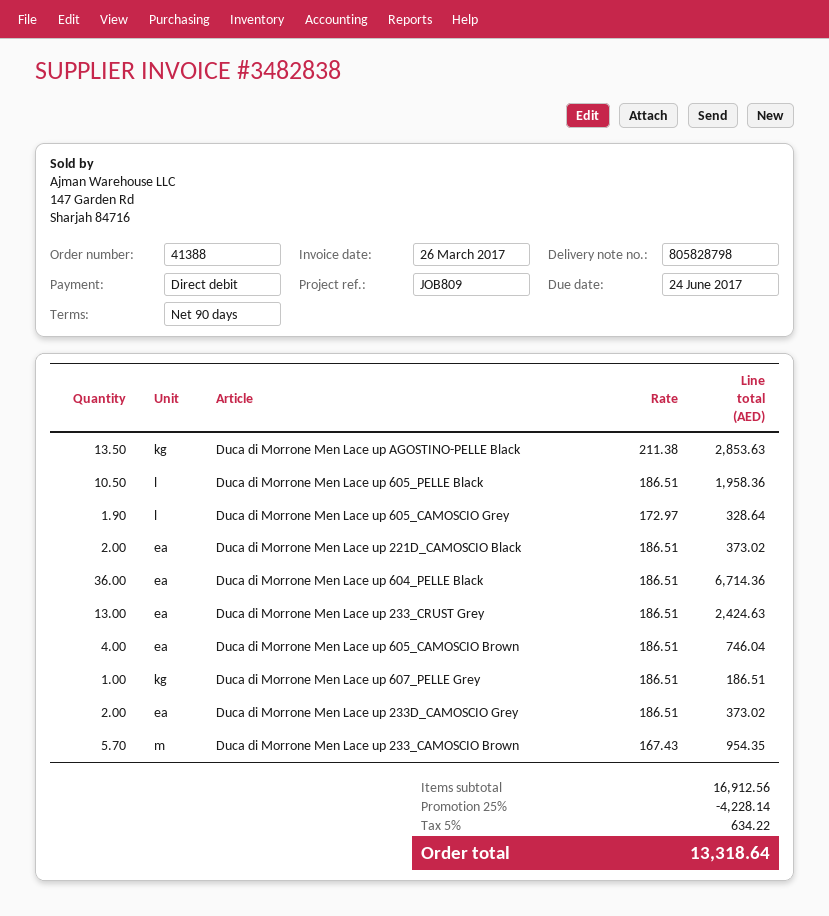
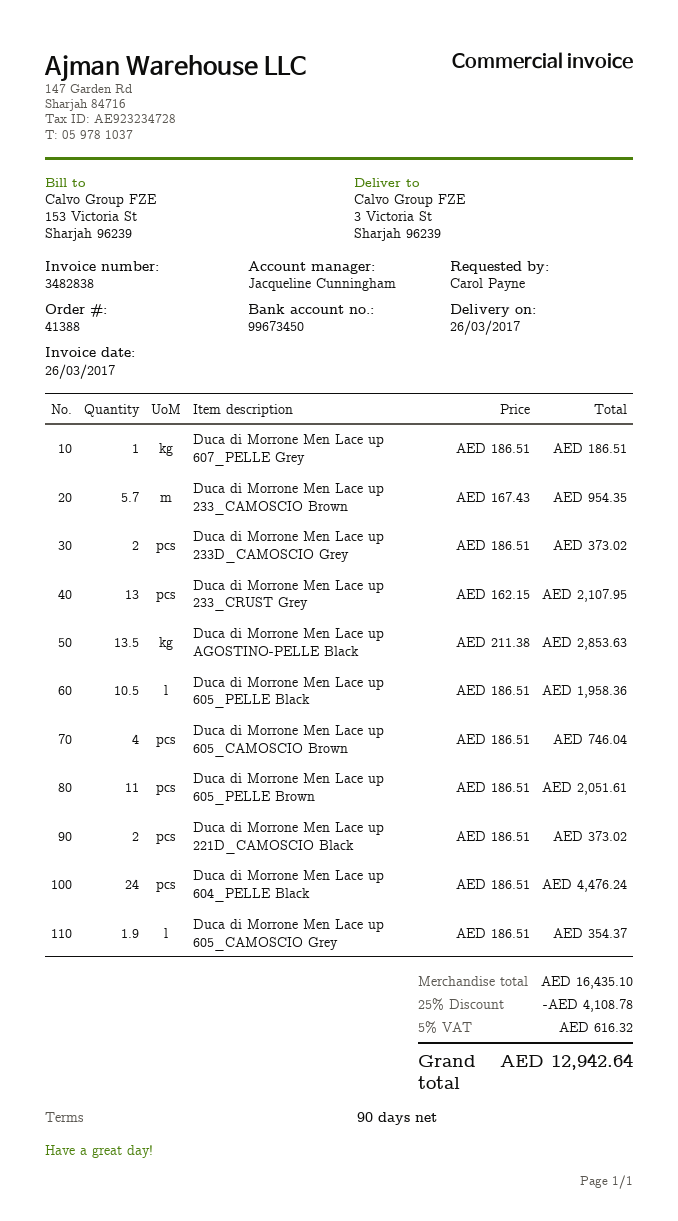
Duca di Morrone Men Lace up 605_CAMOSCIO Grey: 1.9 x 172.97 = 328.64 -> 1.9 x 186.51 = 354.37
Duca di Morrone Men Lace up 604_PELLE Black: 36 x 186.51 = 6714.36 -> 24 x 186.51 = 4476.24
Duca di Morrone Men Lace up 233_CRUST Grey: 13 x 186.51 = 2424.63 -> 13 x 162.15 = 2107.95
Duca di Morrone Men Lace up 605_PELLE Brown: none -> 11 x 186.51 = 2051.61
subtotal: 16912.56 -> 16435.10
discount: 25% = 4228.14 -> 25% = 4108.78
tax: 5% = 634.22 -> 5% = 616.32
total: 13318.64 -> 12942.64

